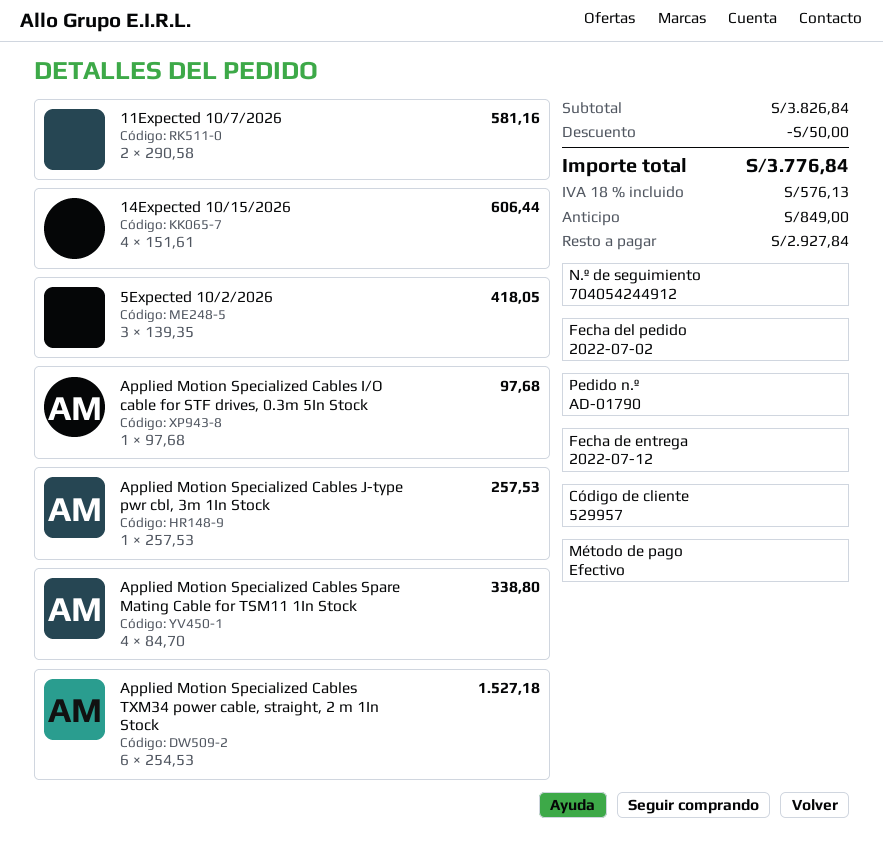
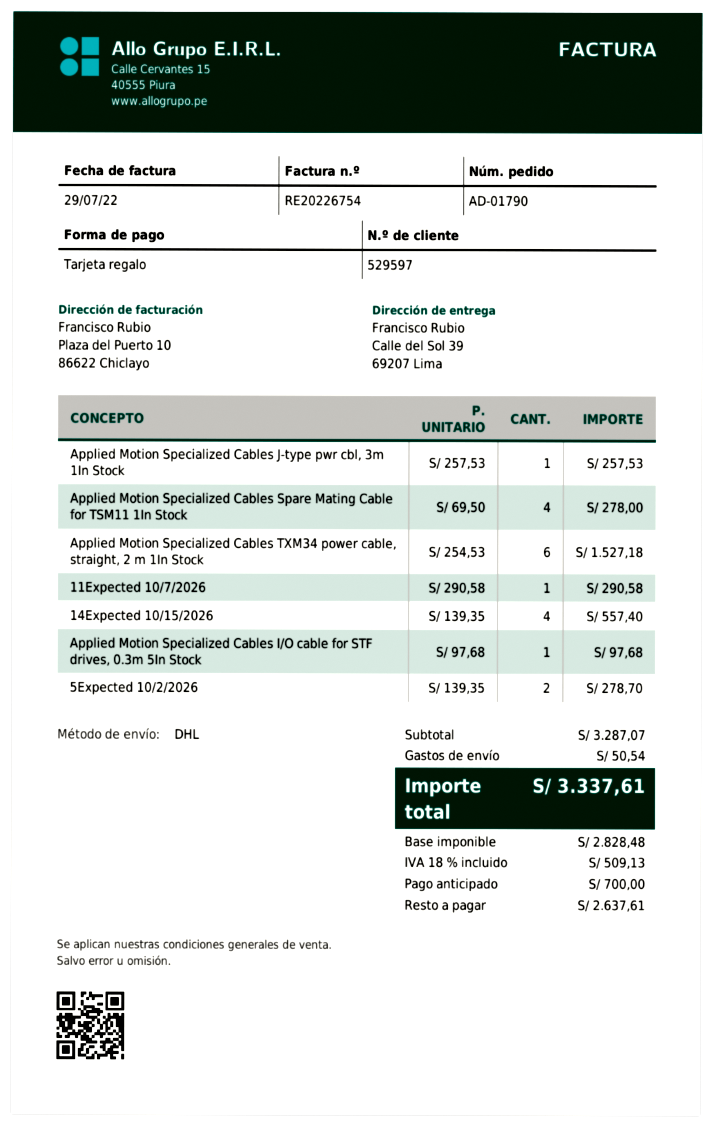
customer number: 529957 -> 529597
payment method: cash -> gift card
11Expected 10/7/2026: 2 x 290.58 = 581.16 -> 1 x 290.58 = 290.58
14Expected 10/15/2026: 4 x 151.61 = 606.44 -> 4 x 139.35 = 557.40
5Expected 10/2/2026: 3 x 139.35 = 418.05 -> 2 x 139.35 = 278.70
Applied Motion Specialized Cables Spare Mating Cable for TSM11 1In Stock: 4 x 84.70 = 338.80 -> 4 x 69.50 = 278.00
subtotal: 3826.84 -> 3287.07
discount: 50.00 -> none
shipping: none -> 50.54
tax: 18% = 576.13 -> 18% = 509.13
total: 3776.84 -> 3337.61
deposit: 849.00 -> 700.00
balance: 2927.84 -> 2637.61

